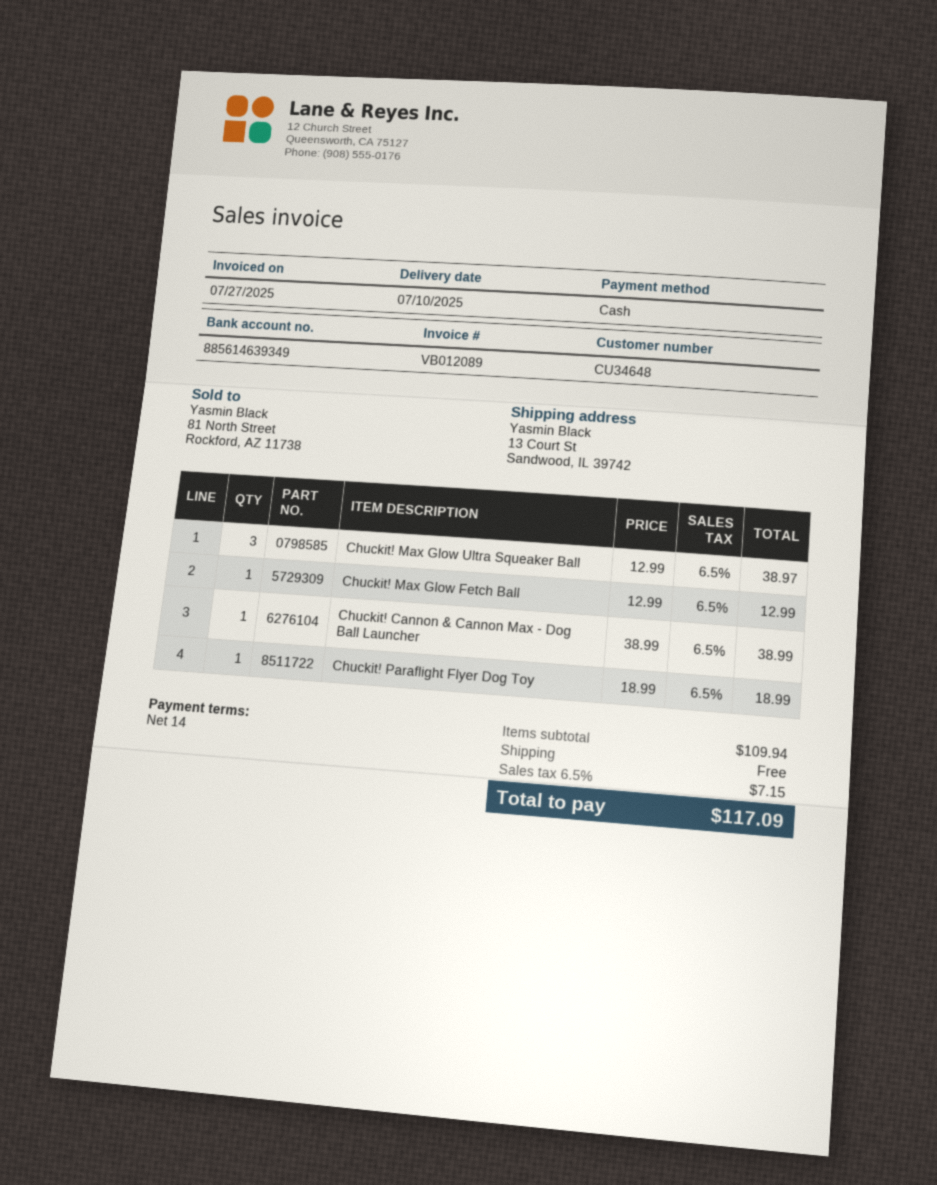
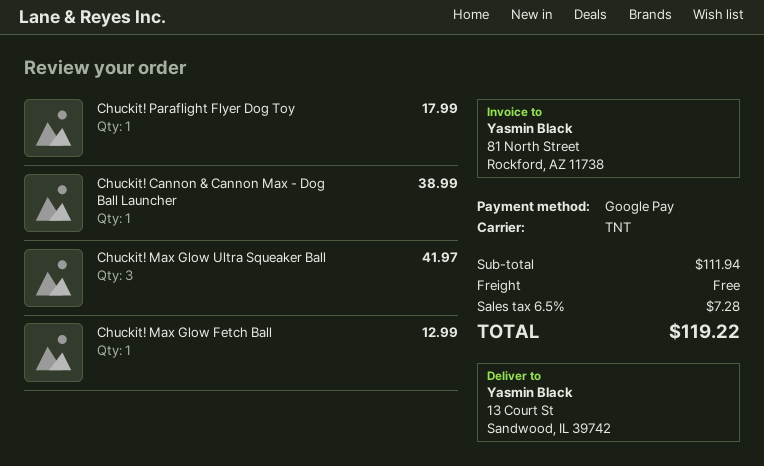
payment method: cash -> Google Pay
Chuckit! Max Glow Ultra Squeaker Ball: 3 for 38.97 -> 3 for 41.97
Chuckit! Paraflight Flyer Dog Toy: 1 for 18.99 -> 1 for 17.99
subtotal: 109.94 -> 111.94
tax: 6.5% = 7.15 -> 6.5% = 7.28
total: 117.09 -> 119.22

